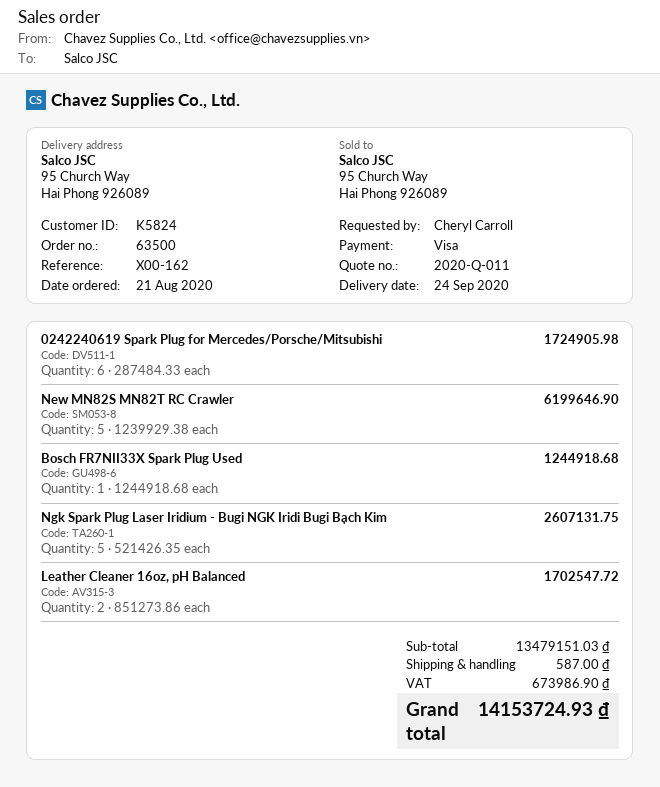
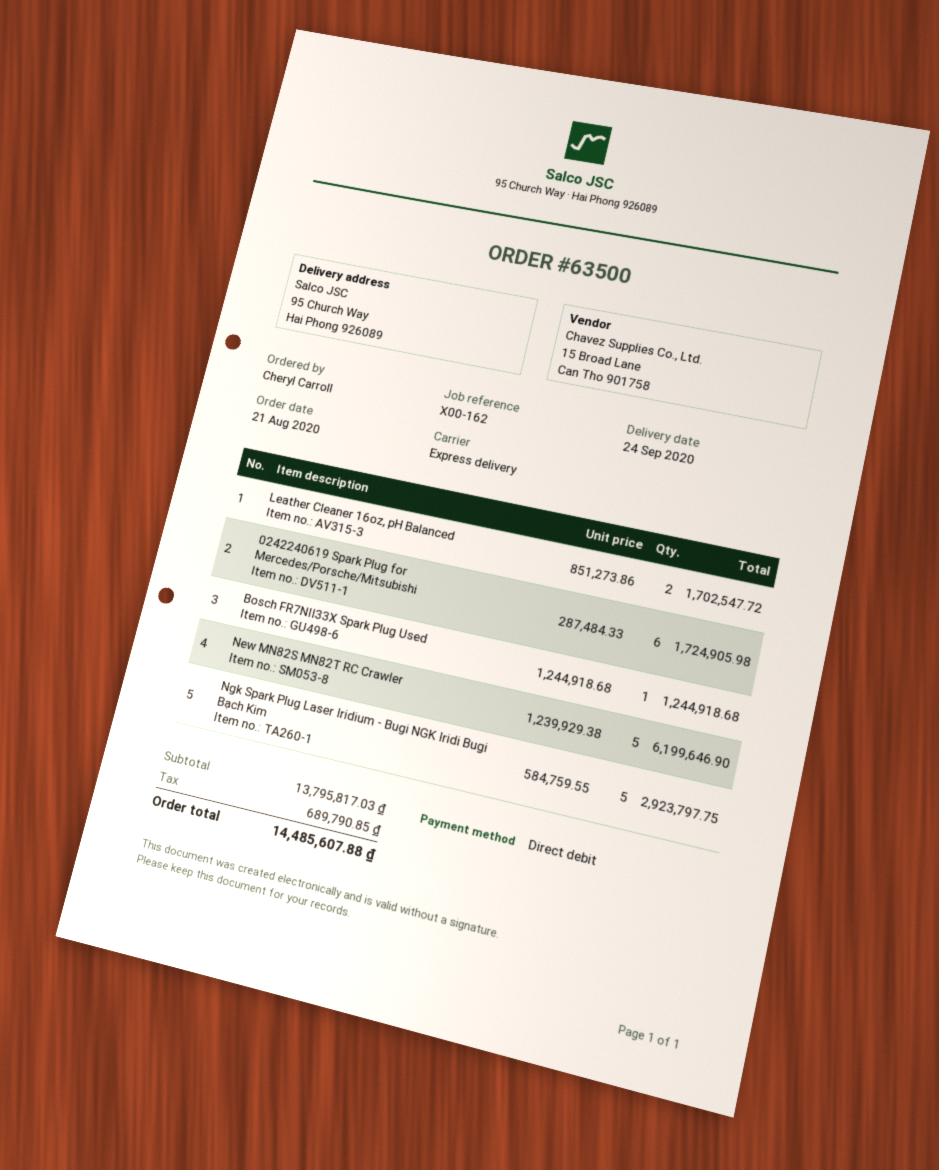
payment method: Visa -> direct debit
Ngk Spark Plug Laser Iridium - Bugi NGK Iridi Bugi Bạch Kim: 5 x 521426.35 = 2607131.75 -> 5 x 584759.55 = 2923797.75
subtotal: 13479151.03 -> 13795817.03
shipping: 587.00 -> none
tax: 673986.90 -> 689790.85
total: 14153724.93 -> 14485607.88

